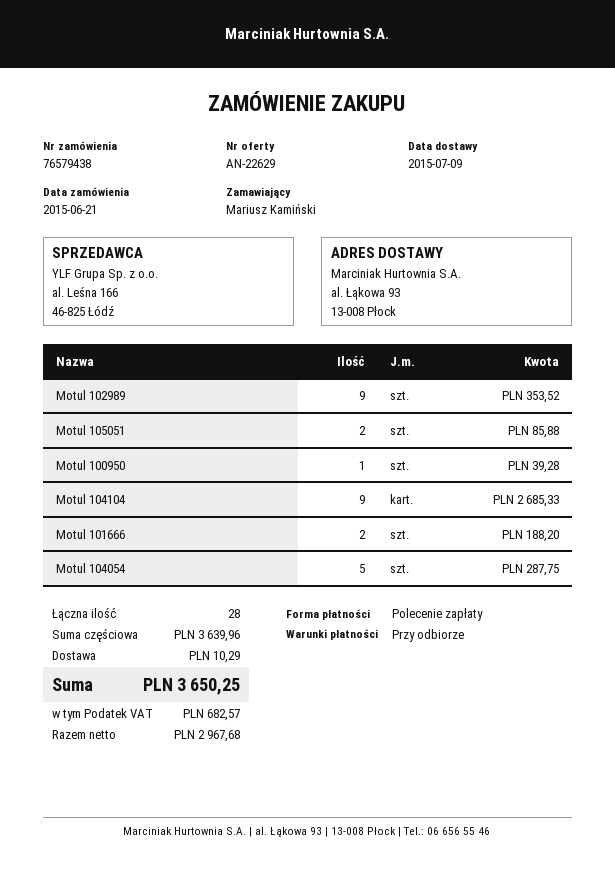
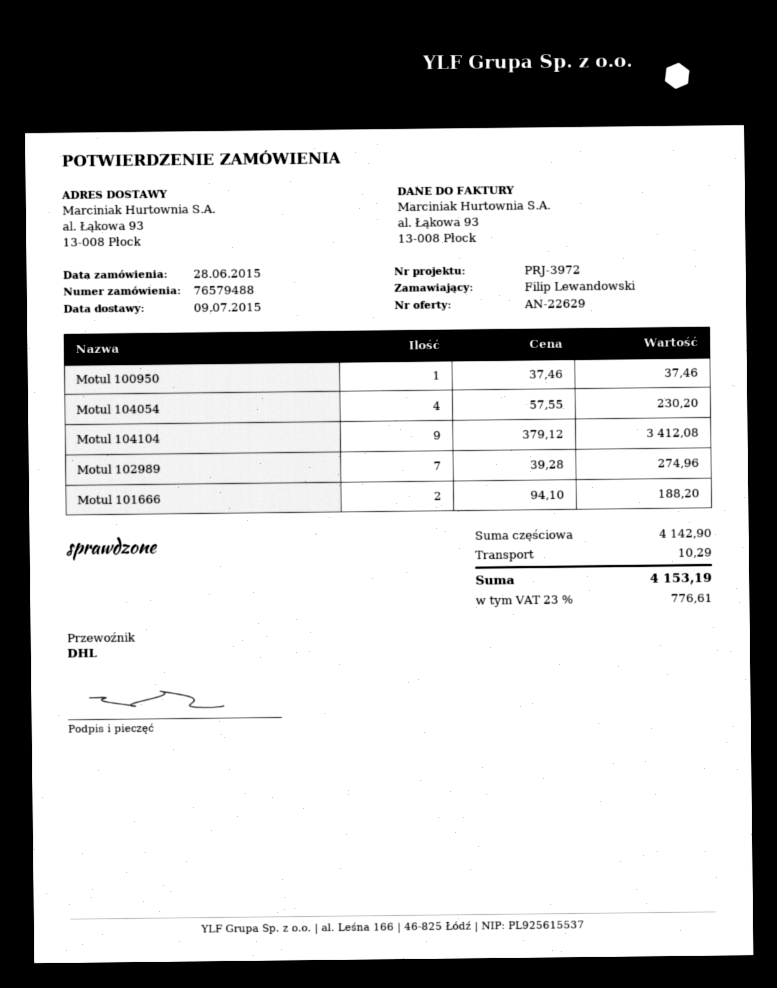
order number: 76579438 -> 76579488
order date: 2015-06-21 -> 2015-06-28
ordered by: Mariusz Kamiński -> Filip Lewandowski
Motul 102989: 9 for 353.52 -> 7 for 274.96
Motul 105051: 2 for 85.88 -> none
Motul 100950: 1 for 39.28 -> 1 for 37.46
Motul 104104: 9 for 2685.33 -> 9 for 3412.08
Motul 104054: 5 for 287.75 -> 4 for 230.20
subtotal: 3639.96 -> 4142.90
tax: 682.57 -> 776.61
total: 3650.25 -> 4153.19

